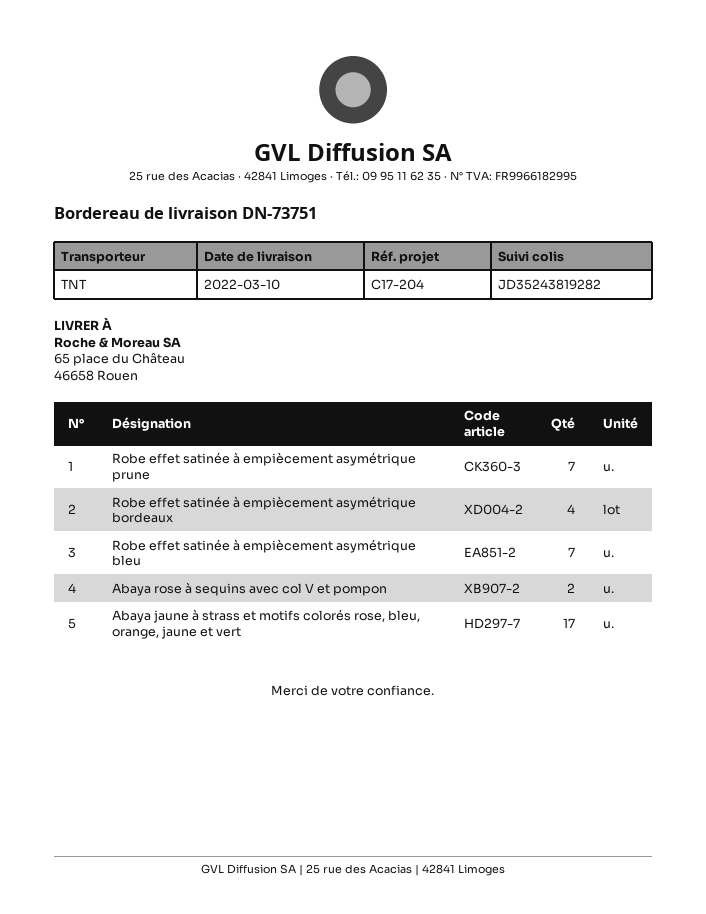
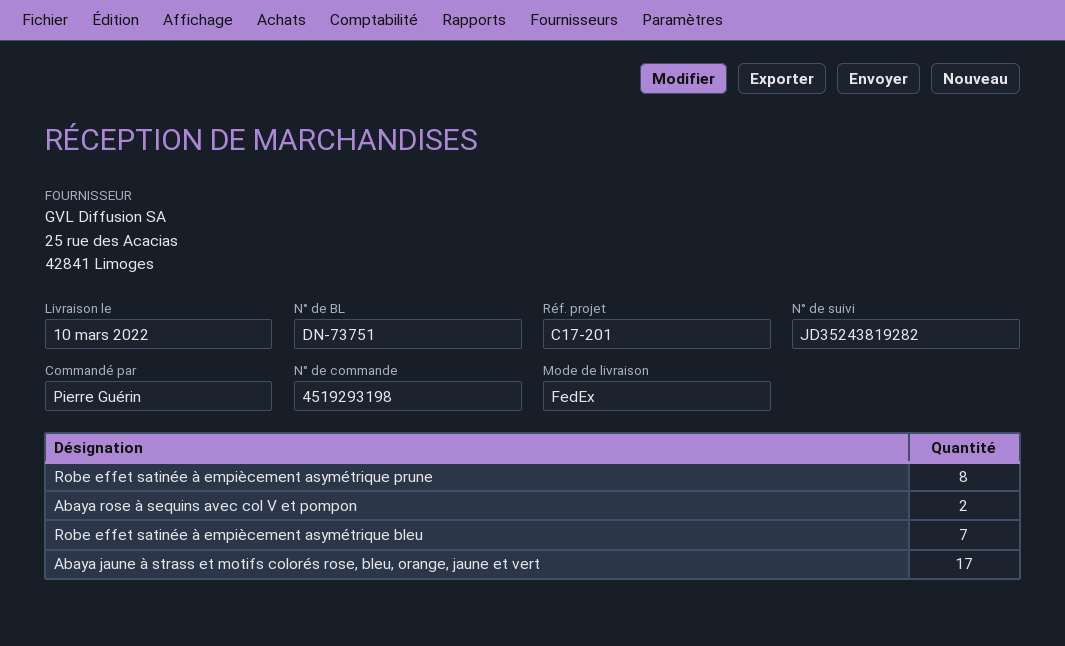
reference: C17-204 -> C17-201
shipping method: TNT -> FedEx
Robe effet satinée à empiècement asymétrique prune: 7 -> 8
Robe effet satinée à empiècement asymétrique bordeaux: 4 -> none

